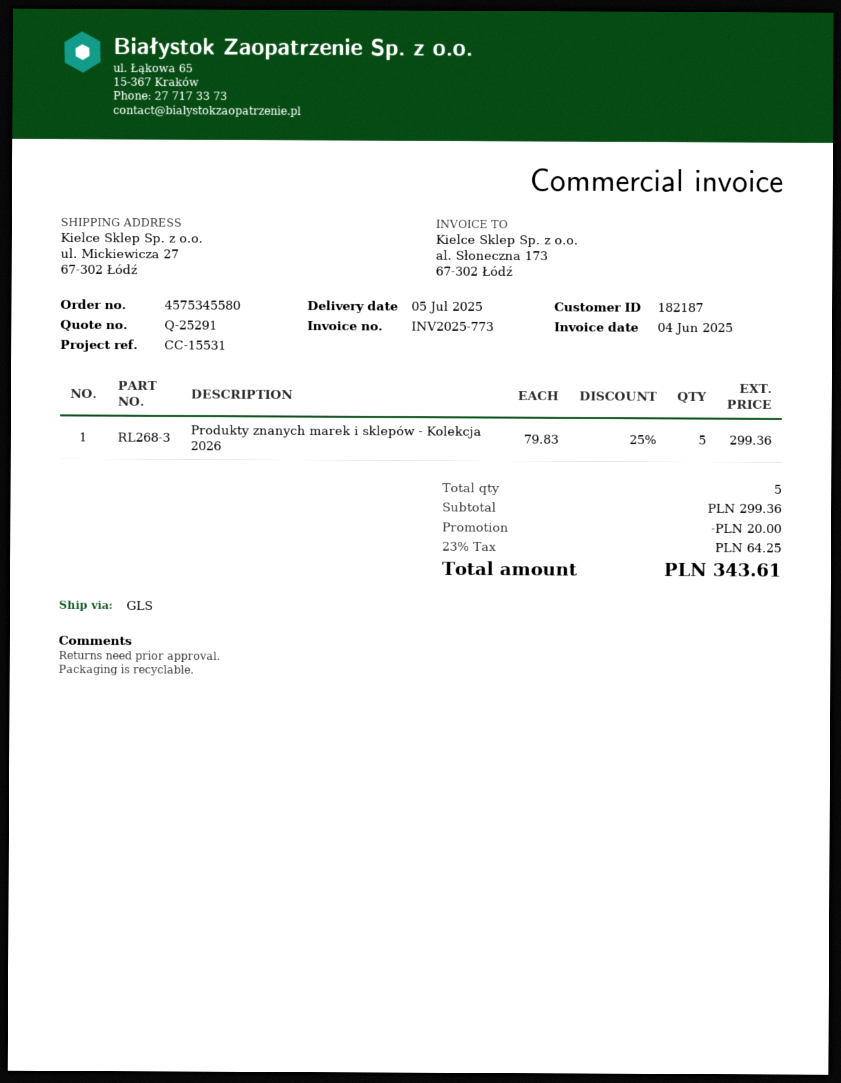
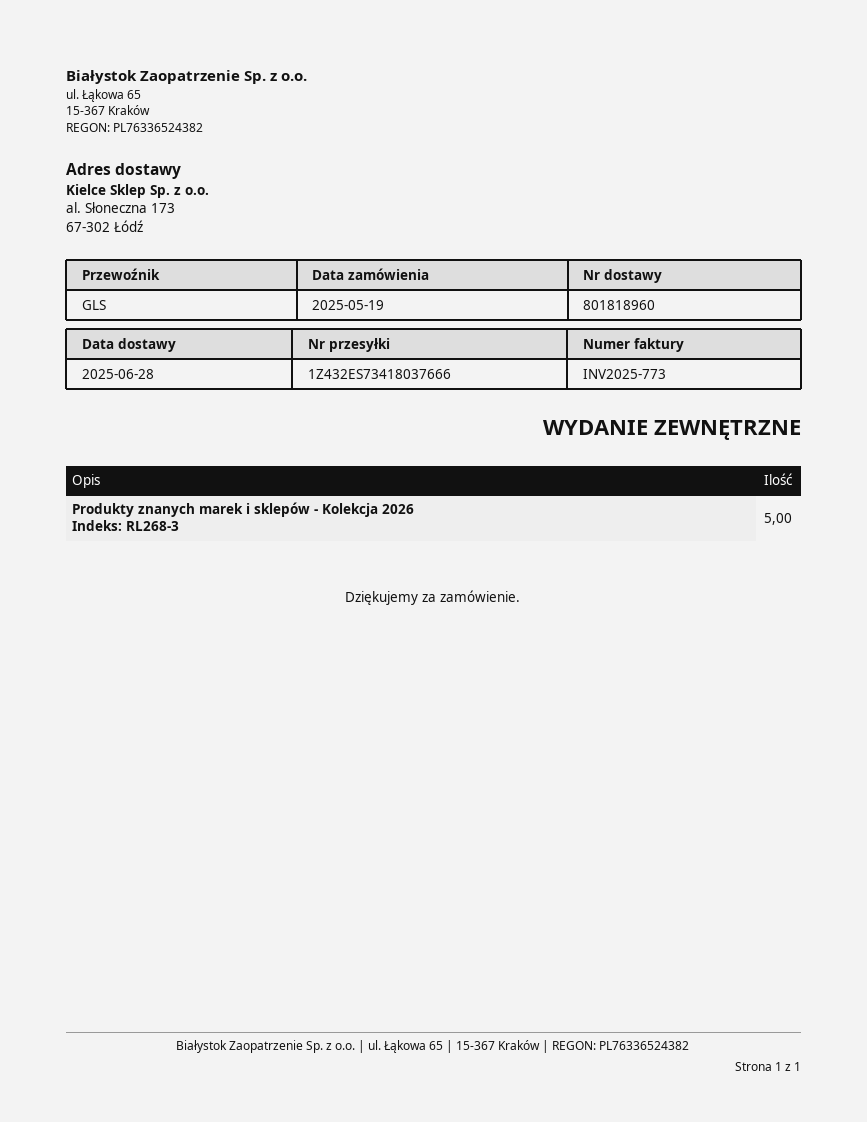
delivery date: 2025-07-05 -> 2025-06-28
ship to: ul. Mickiewicza 27, 67-302 Łódź -> al. Słoneczna 173, 67-302 Łódź

